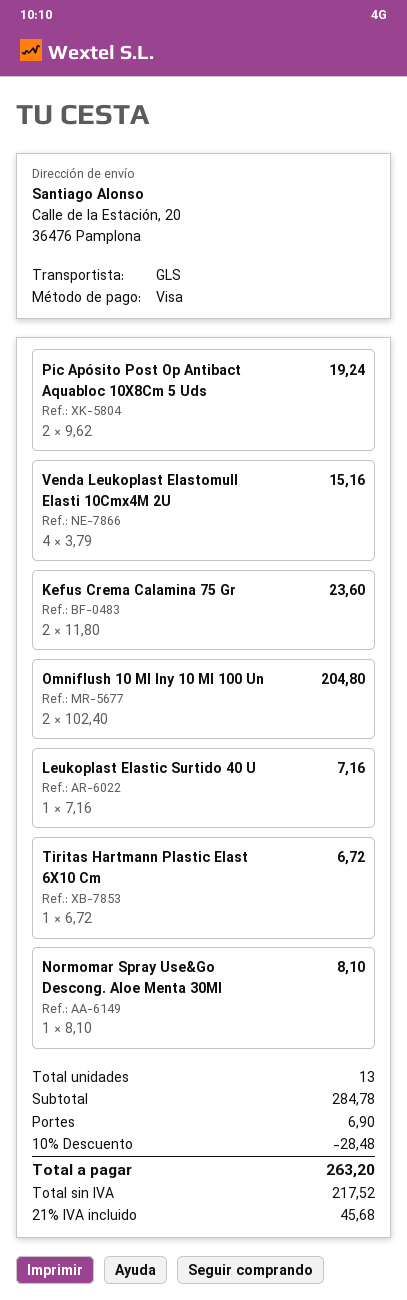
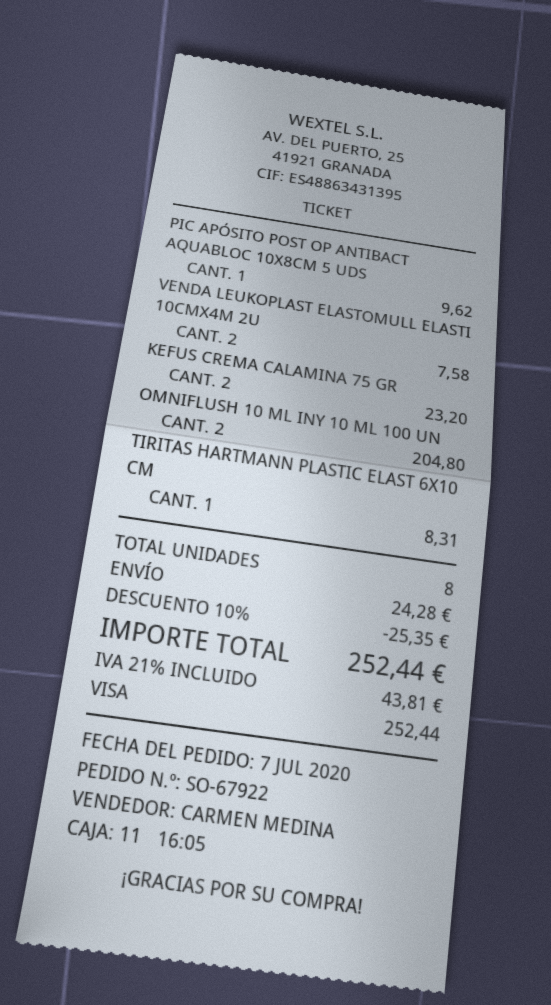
Pic Apósito Post Op Antibact Aquabloc 10X8Cm 5 Uds: 2 for 19.24 -> 1 for 9.62
Venda Leukoplast Elastomull Elasti 10Cmx4M 2U: 4 for 15.16 -> 2 for 7.58
Kefus Crema Calamina 75 Gr: 2 for 23.60 -> 2 for 23.20
Leukoplast Elastic Surtido 40 U: 1 for 7.16 -> none
Tiritas Hartmann Plastic Elast 6X10 Cm: 1 for 6.72 -> 1 for 8.31
Normomar Spray Use&Go Descong. Aloe Menta 30Ml: 1 for 8.10 -> none
total quantity: 13 -> 8
discount: 10% = 28.48 -> 10% = 25.35
shipping: 6.90 -> 24.28
tax: 21% = 45.68 -> 21% = 43.81
total: 263.20 -> 252.44

